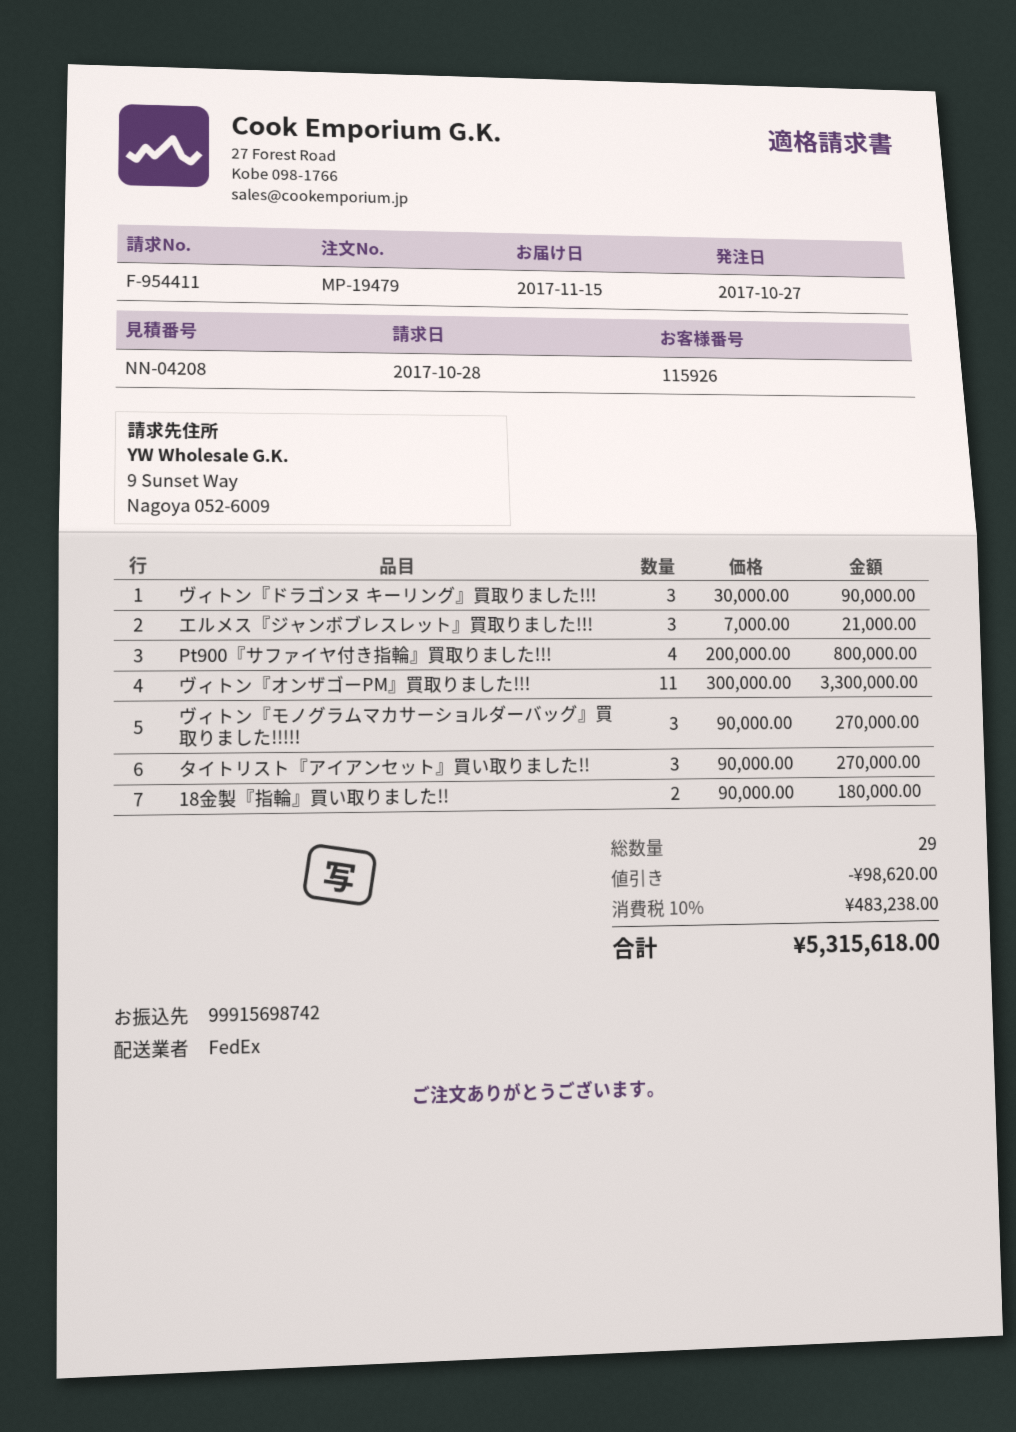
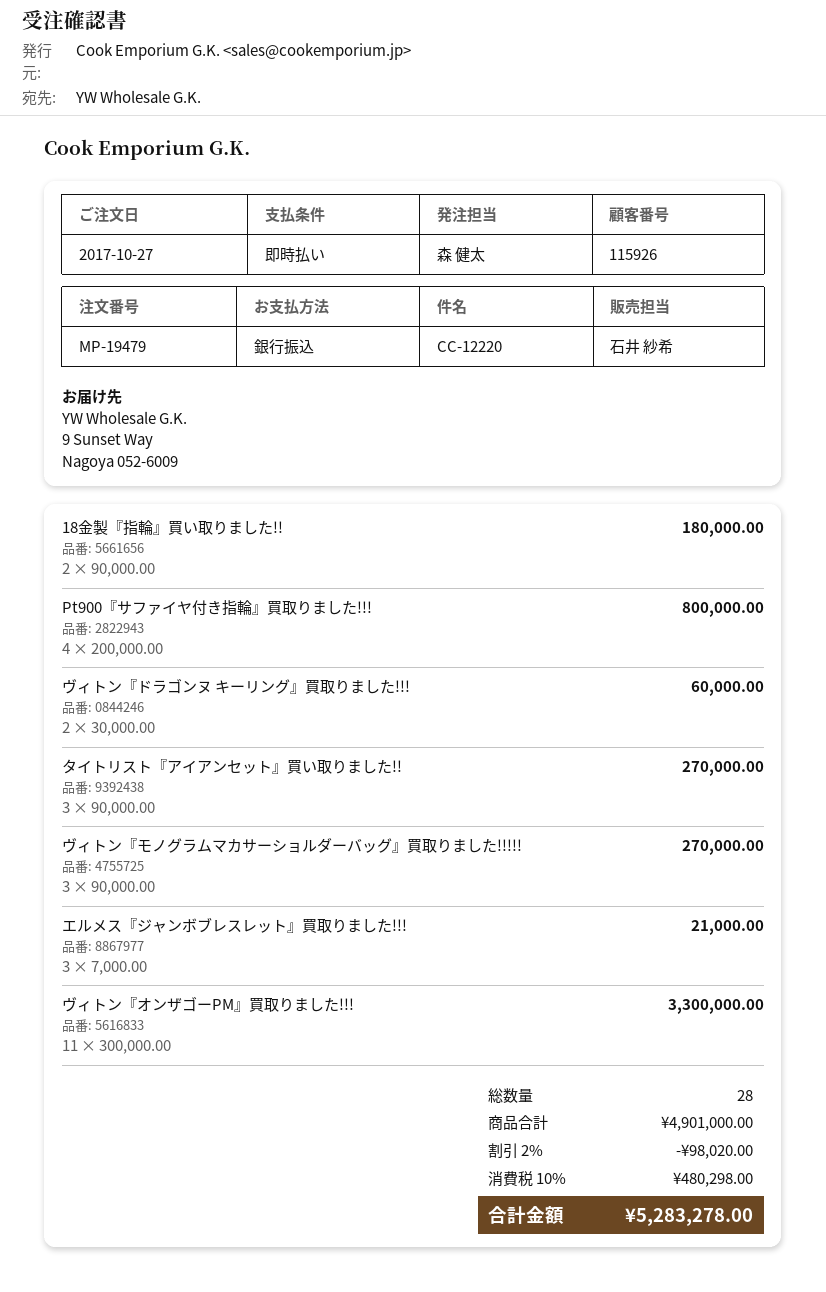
ヴィトン『ドラゴンヌ キーリング』買取りました!!!: 3 x 30000.00 = 90000.00 -> 2 x 30000.00 = 60000.00
total quantity: 29 -> 28
discount: 98620.00 -> 98020.00
tax: 10% = 483238.00 -> 10% = 480298.00
total: 5315618.00 -> 5283278.00

